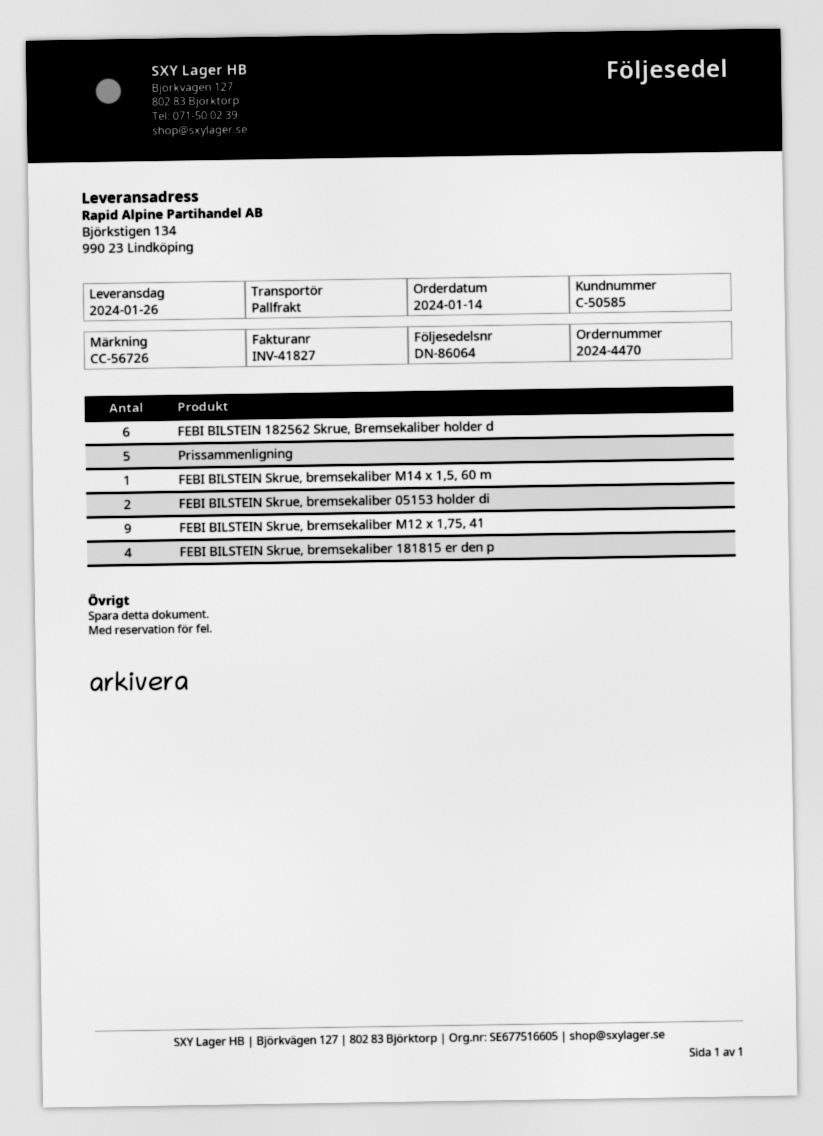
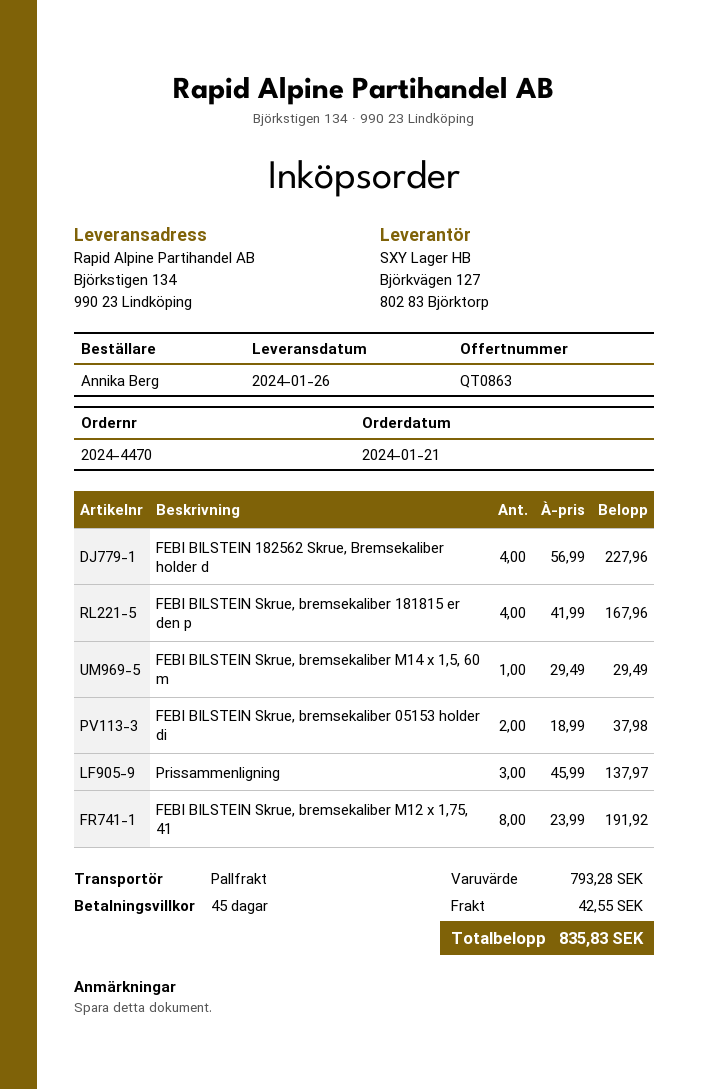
order date: 2024-01-14 -> 2024-01-21
FEBI BILSTEIN 182562 Skrue, Bremsekaliber holder d: 6 -> 4
Prissammenligning: 5 -> 3
FEBI BILSTEIN Skrue, bremsekaliber M12 x 1,75, 41: 9 -> 8

